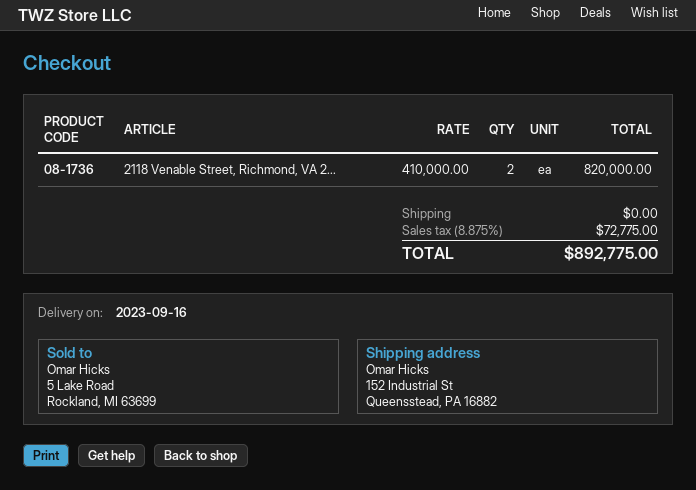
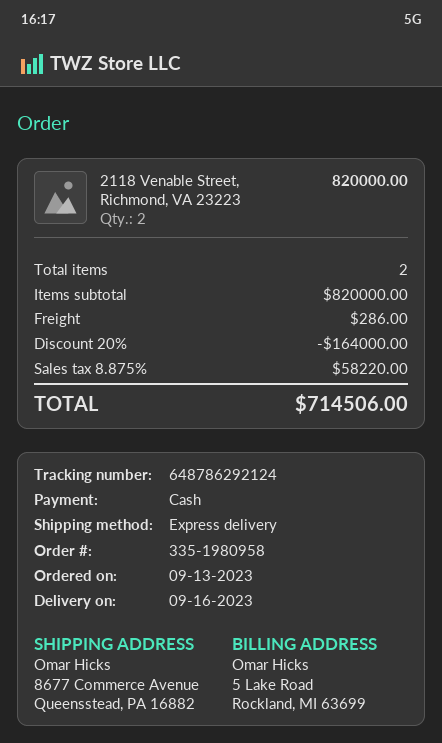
ship to: 152 Industrial St, Queensstead, PA 16882 -> 8677 Commerce Avenue, Queensstead, PA 16882
discount: none -> 20% = 164000.00
shipping: 0.00 -> 286.00
tax: 8.875% = 72775.00 -> 8.875% = 58220.00
total: 892775.00 -> 714506.00

